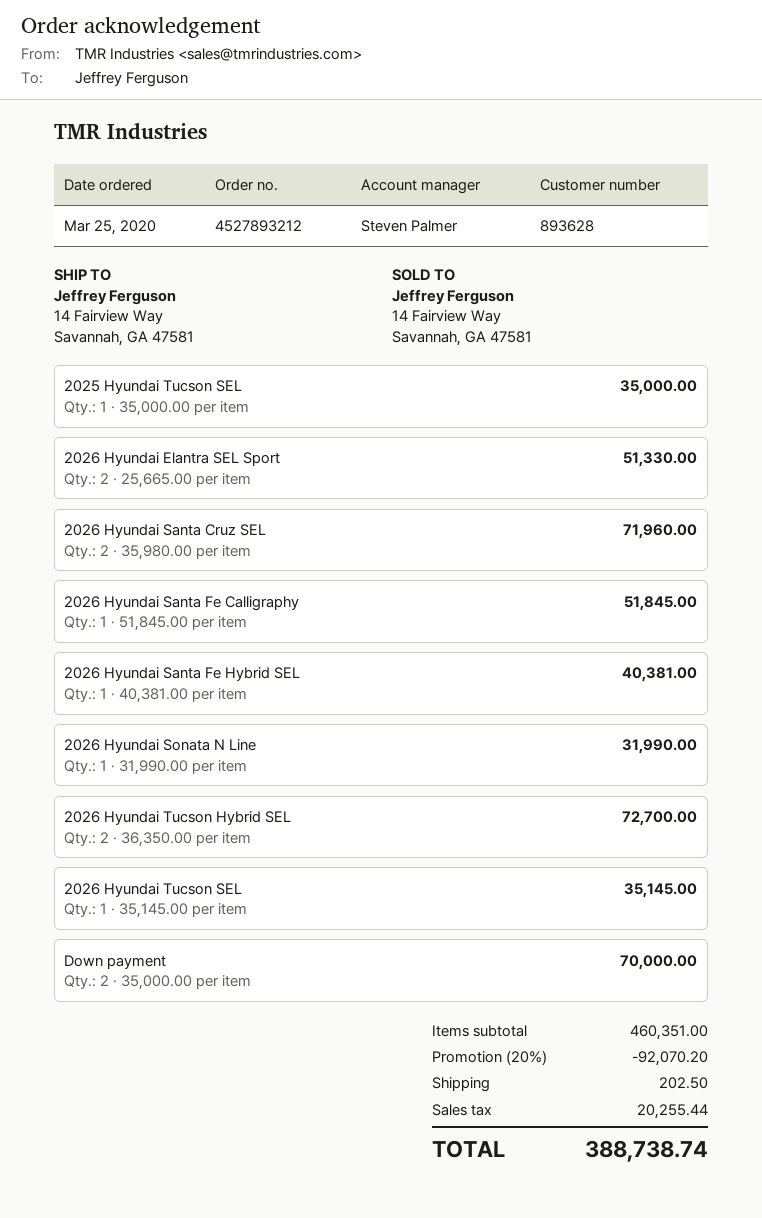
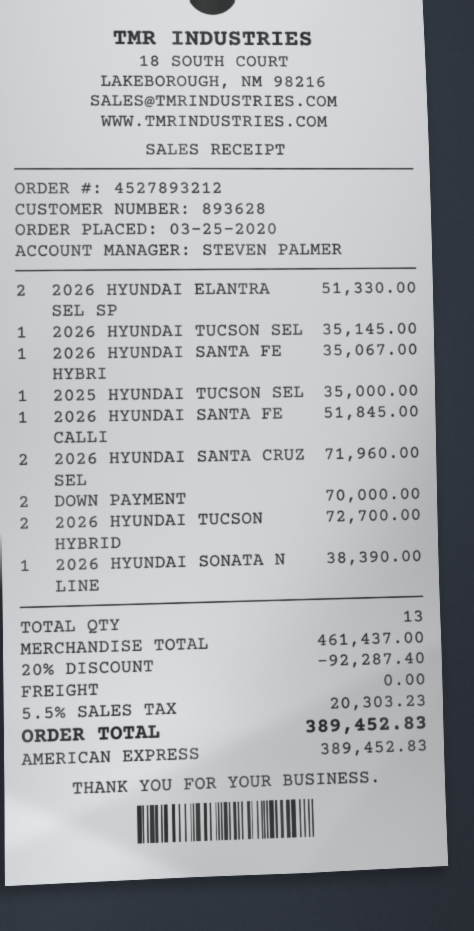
2026 Hyundai Santa Fe Hybrid SEL: 1 for 40381.00 -> 1 for 35067.00
2026 Hyundai Sonata N Line: 1 for 31990.00 -> 1 for 38390.00
subtotal: 460351.00 -> 461437.00
discount: 20% = 92070.20 -> 20% = 92287.40
shipping: 202.50 -> 0.00
tax: 20255.44 -> 20303.23
total: 388738.74 -> 389452.83

